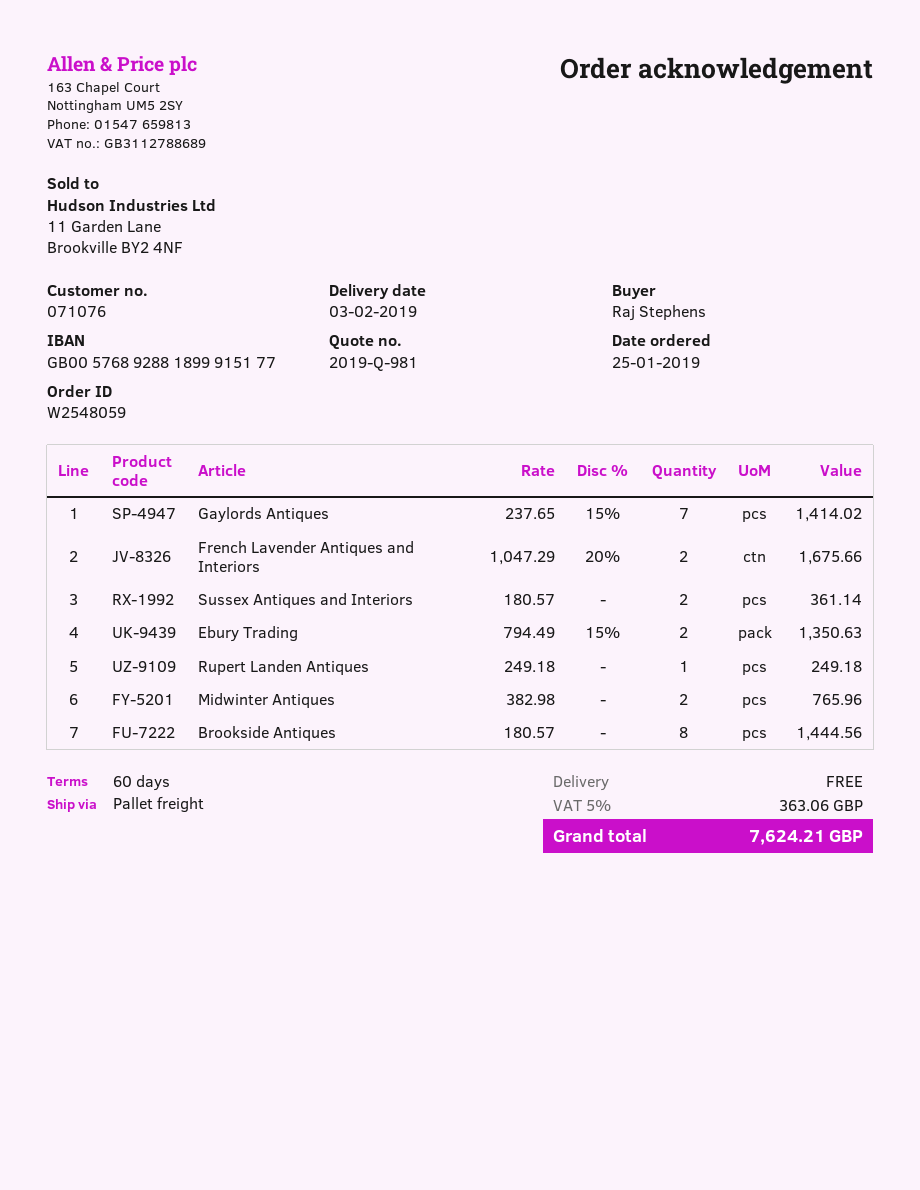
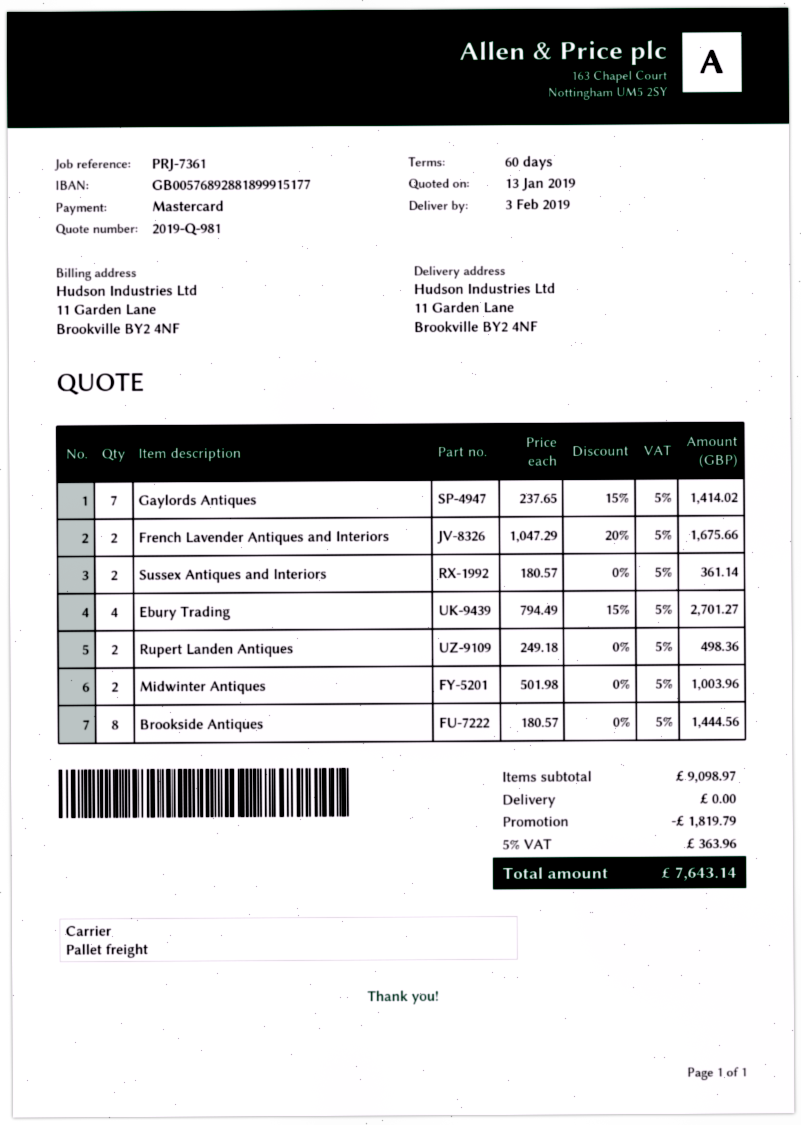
Ebury Trading: 2 x 794.49 - 15% = 1350.63 -> 4 x 794.49 - 15% = 2701.27
Rupert Landen Antiques: 1 x 249.18 = 249.18 -> 2 x 249.18 = 498.36
Midwinter Antiques: 2 x 382.98 = 765.96 -> 2 x 501.98 = 1003.96
discount: none -> 1819.79
tax: 5% = 363.06 -> 5% = 363.96
total: 7624.21 -> 7643.14

